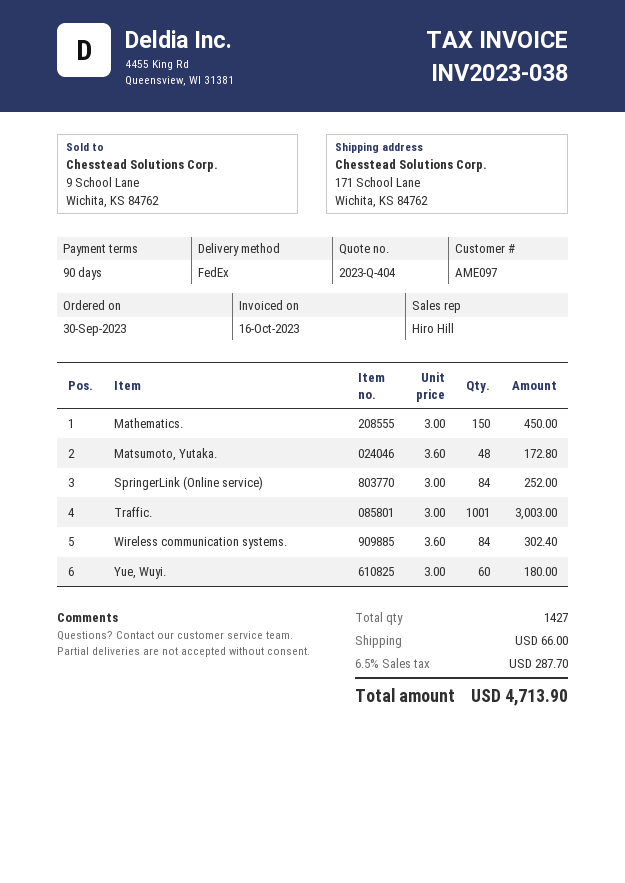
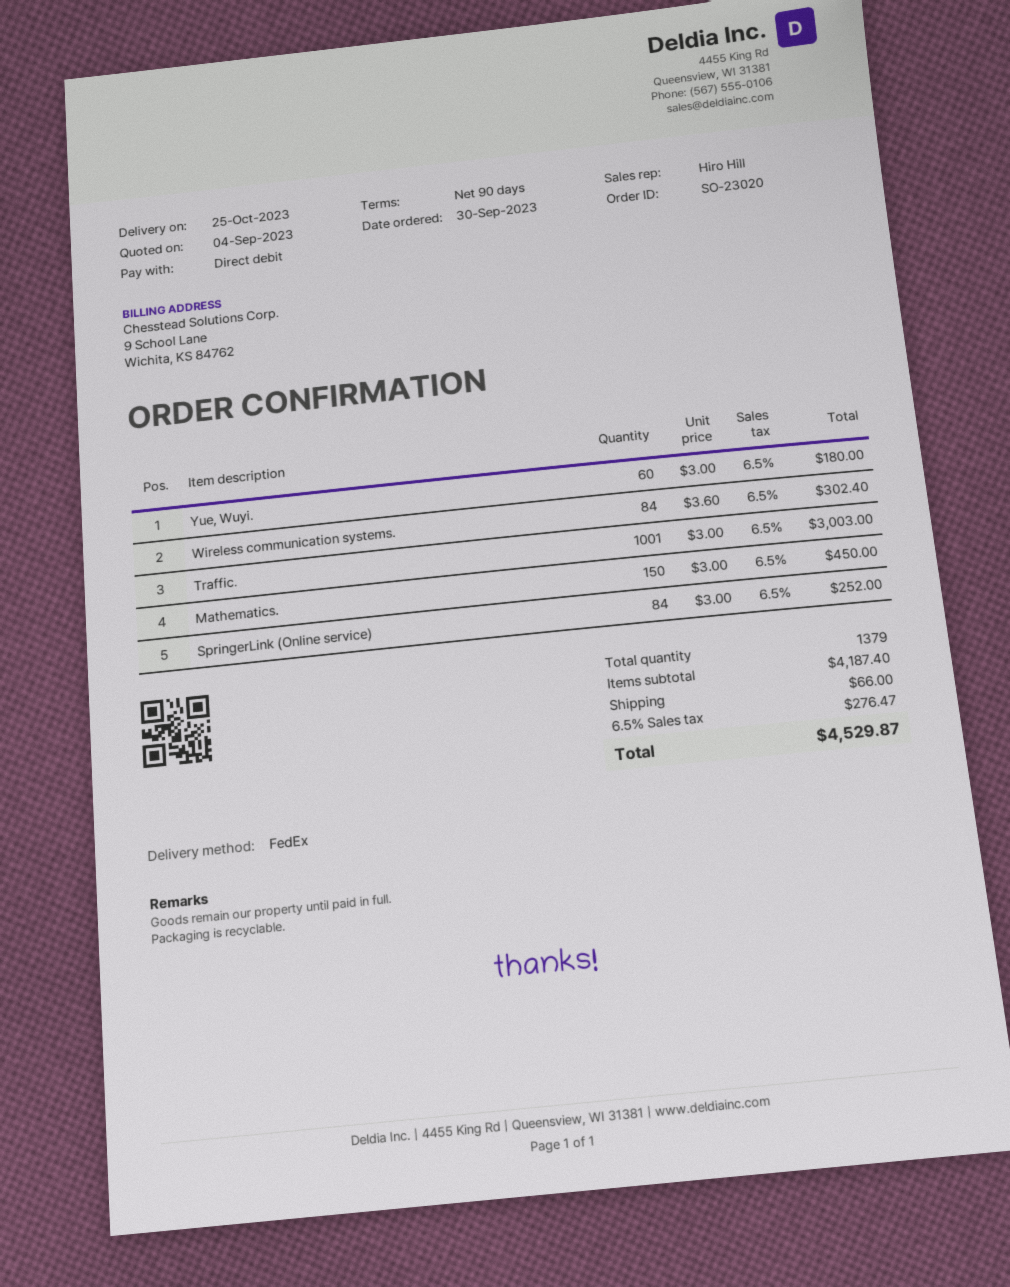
Matsumoto, Yutaka.: 48 x 3.60 = 172.80 -> none
total quantity: 1427 -> 1379
tax: 6.5% = 287.70 -> 6.5% = 276.47
total: 4713.90 -> 4529.87

